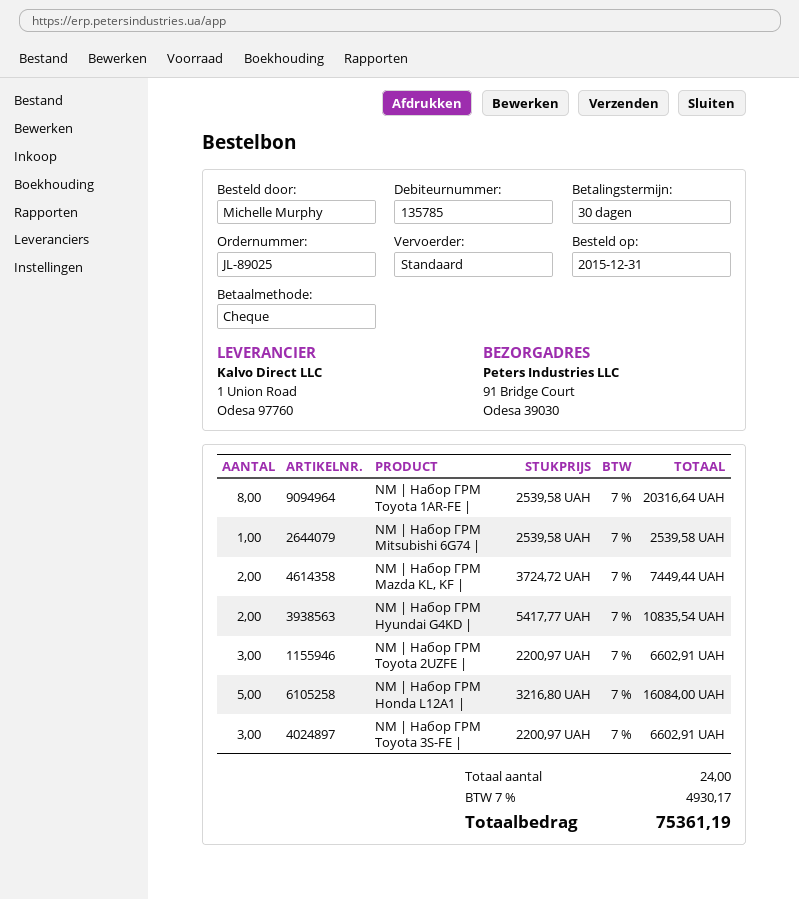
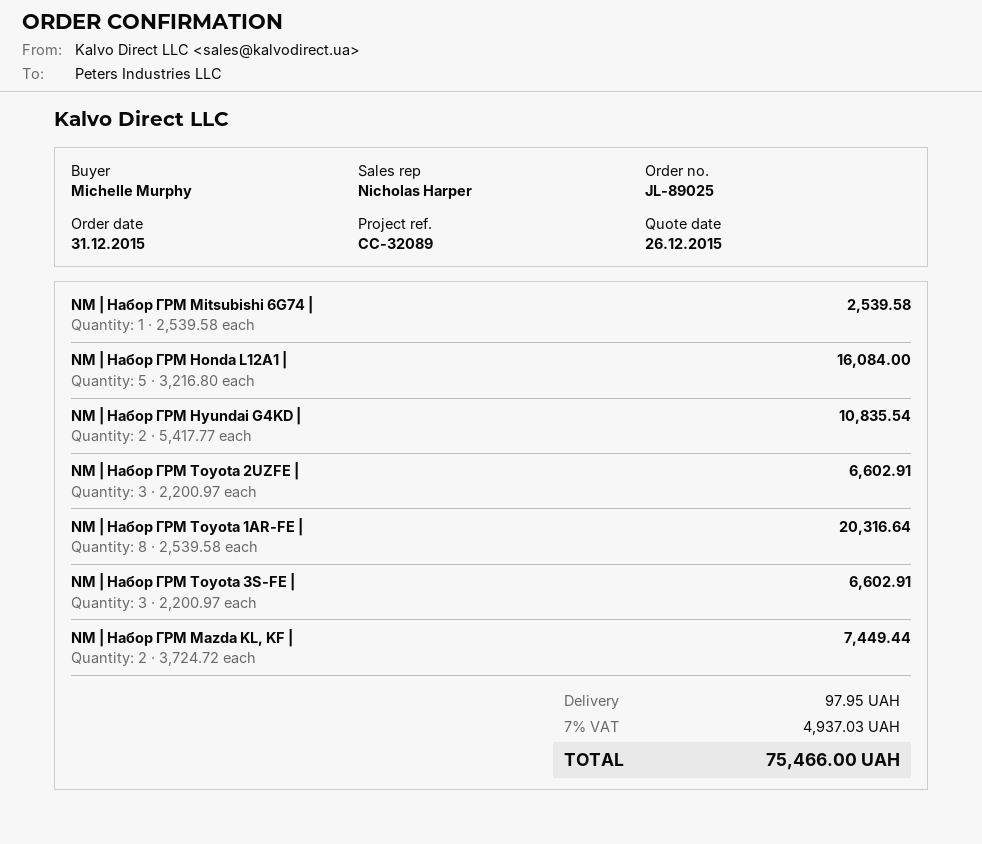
shipping: none -> 97.95
tax: 7% = 4930.17 -> 7% = 4937.03
total: 75361.19 -> 75466.00

